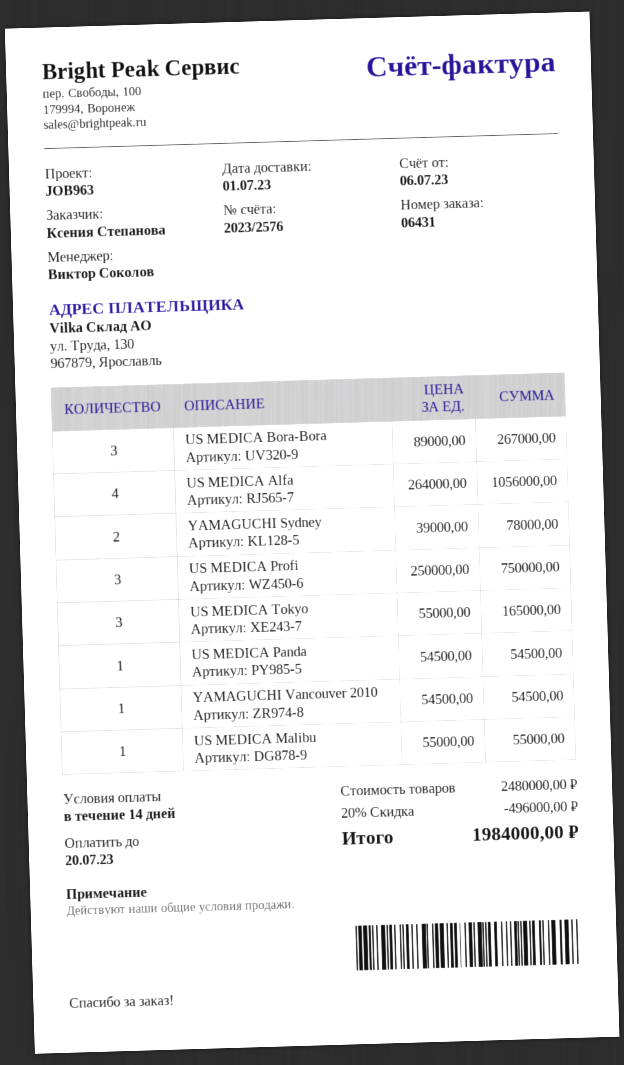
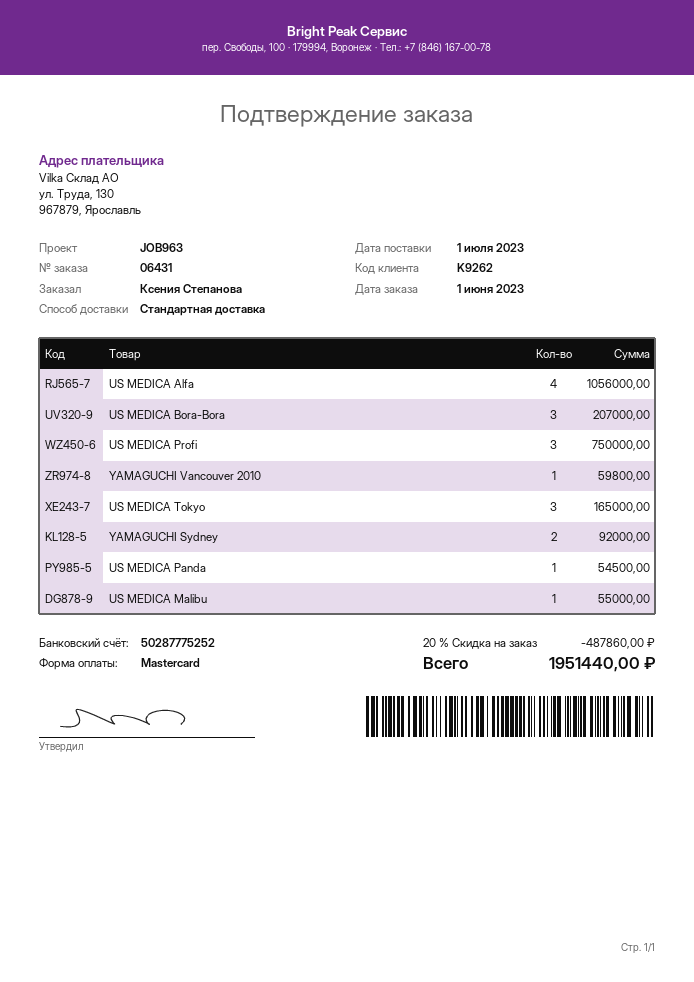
US MEDICA Bora-Bora: 3 for 267000.00 -> 3 for 207000.00
YAMAGUCHI Sydney: 2 for 78000.00 -> 2 for 92000.00
YAMAGUCHI Vancouver 2010: 1 for 54500.00 -> 1 for 59800.00
discount: 20% = 496000.00 -> 20% = 487860.00
total: 1984000.00 -> 1951440.00

